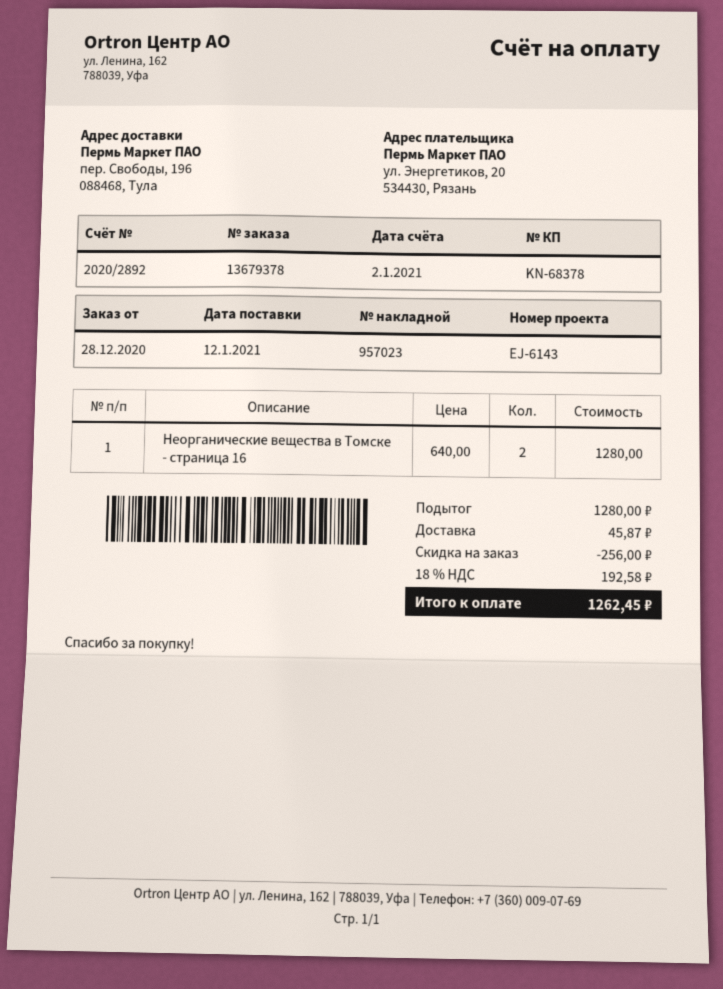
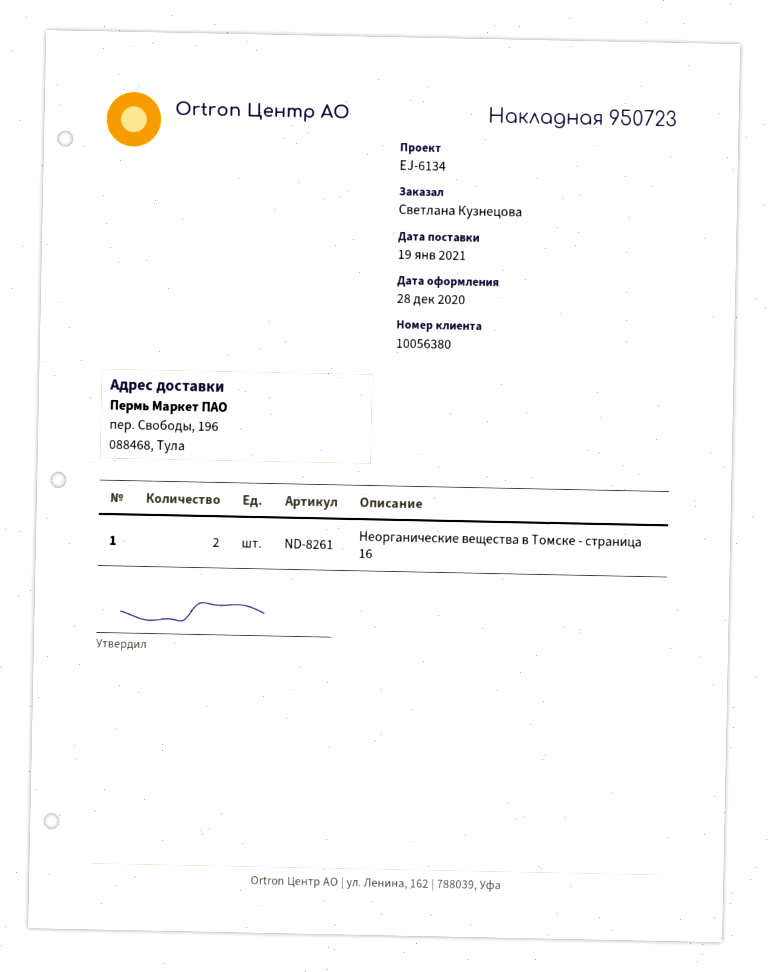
delivery note number: 957023 -> 950723
delivery date: 2021-01-12 -> 2021-01-19
reference: EJ-6143 -> EJ-6134

